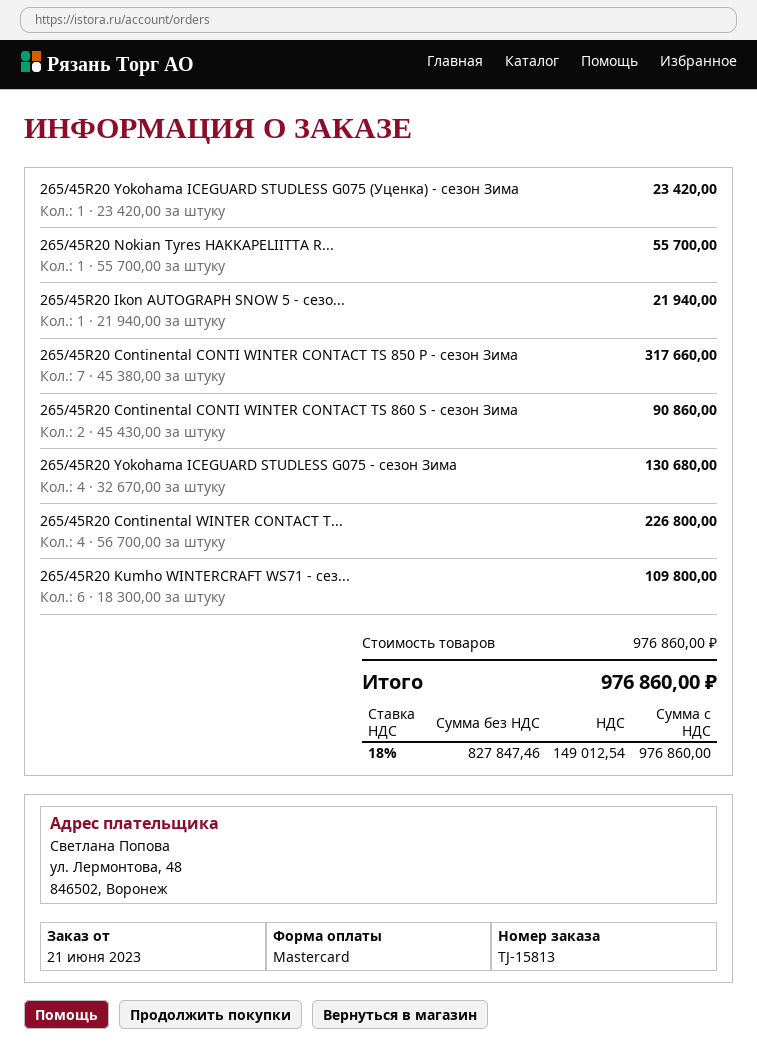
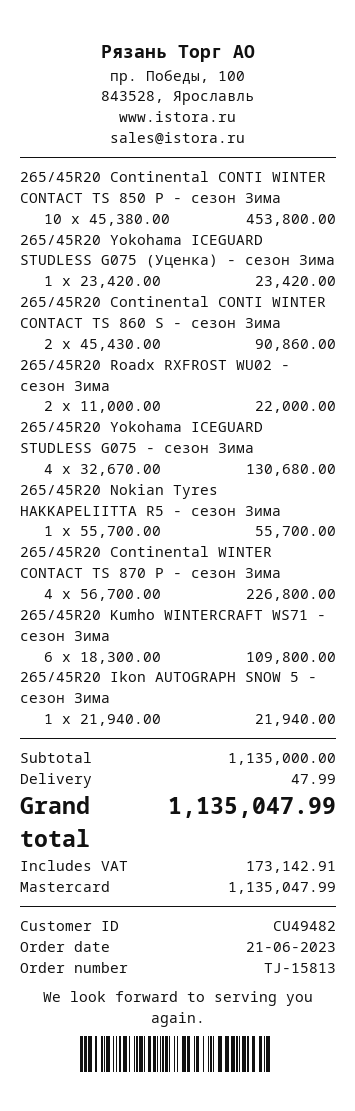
265/45R20 Continental CONTI WINTER CONTACT TS 850 P - сезон Зима: 7 x 45380.00 = 317660.00 -> 10 x 45380.00 = 453800.00
265/45R20 Roadx RXFROST WU02 - сезон Зима: none -> 2 x 11000.00 = 22000.00
subtotal: 976860.00 -> 1135000.00
shipping: none -> 47.99
tax: 149012.54 -> 173142.91
total: 976860.00 -> 1135047.99

